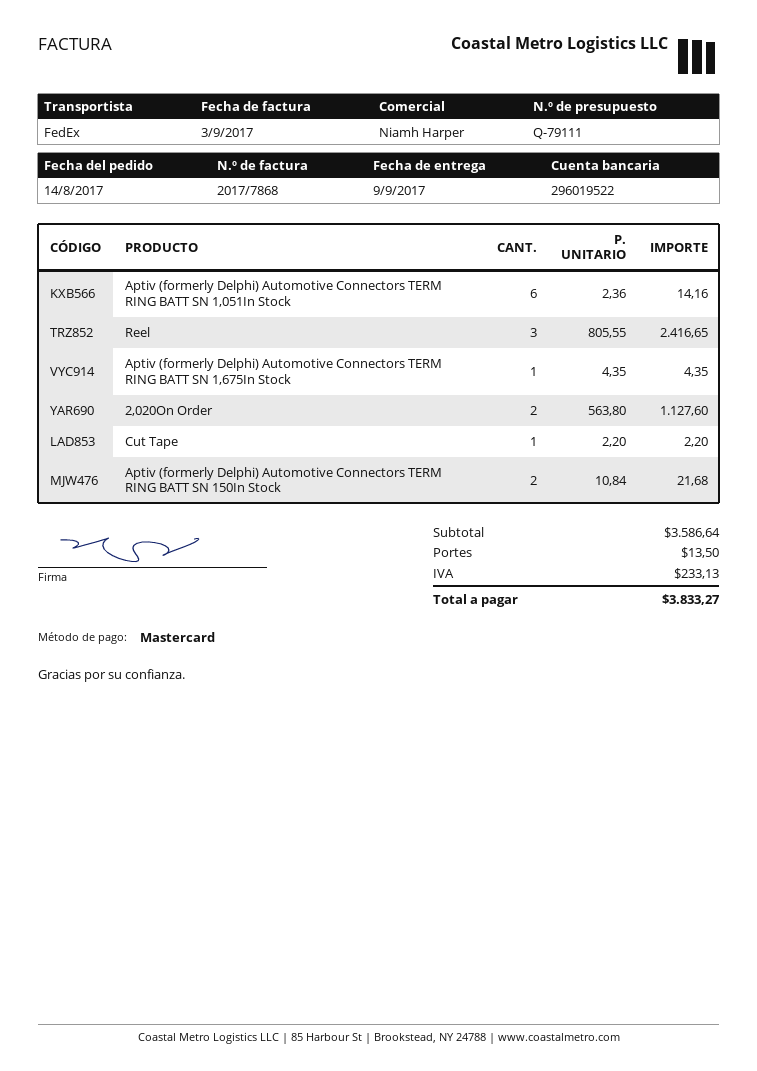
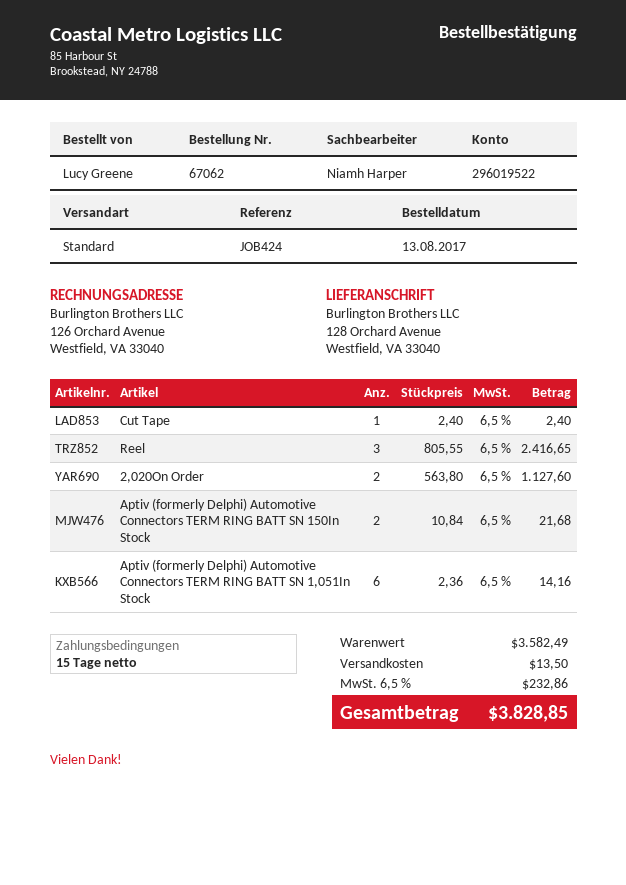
order date: 2017-08-14 -> 2017-08-13
shipping method: FedEx -> standard
Aptiv (formerly Delphi) Automotive Connectors TERM RING BATT SN 1,675In Stock: 1 x 4.35 = 4.35 -> none
Cut Tape: 1 x 2.20 = 2.20 -> 1 x 2.40 = 2.40
subtotal: 3586.64 -> 3582.49
tax: 233.13 -> 232.86
total: 3833.27 -> 3828.85

